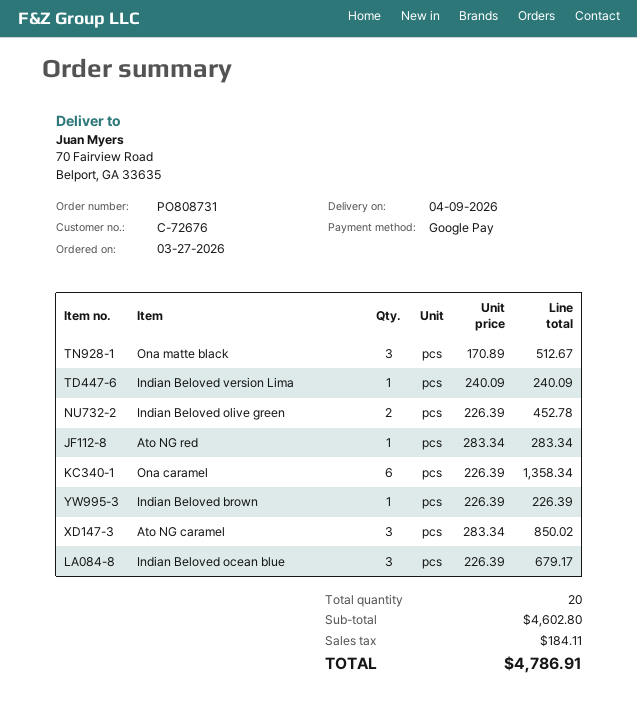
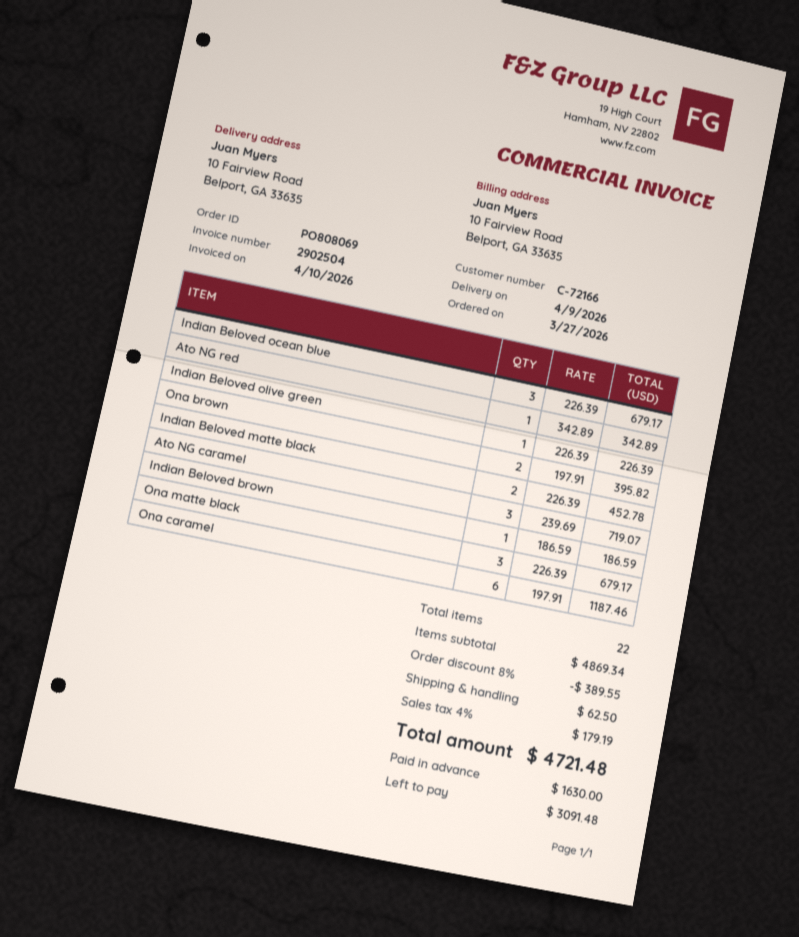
order number: PO808731 -> PO808069
customer number: C-72676 -> C-72166
ship to: 70 Fairview Road, Belport, GA 33635 -> 10 Fairview Road, Belport, GA 33635
Ona matte black: 3 x 170.89 = 512.67 -> 3 x 226.39 = 679.17
Indian Beloved version Lima: 1 x 240.09 = 240.09 -> none
Indian Beloved olive green: 2 x 226.39 = 452.78 -> 1 x 226.39 = 226.39
Ato NG red: 1 x 283.34 = 283.34 -> 1 x 342.89 = 342.89
Ona caramel: 6 x 226.39 = 1358.34 -> 6 x 197.91 = 1187.46
Indian Beloved brown: 1 x 226.39 = 226.39 -> 1 x 186.59 = 186.59
Ato NG caramel: 3 x 283.34 = 850.02 -> 3 x 239.69 = 719.07
Ona brown: none -> 2 x 197.91 = 395.82
Indian Beloved matte black: none -> 2 x 226.39 = 452.78
total quantity: 20 -> 22
subtotal: 4602.80 -> 4869.34
discount: none -> 8% = 389.55
shipping: none -> 62.50
tax: 184.11 -> 179.19
total: 4786.91 -> 4721.48

